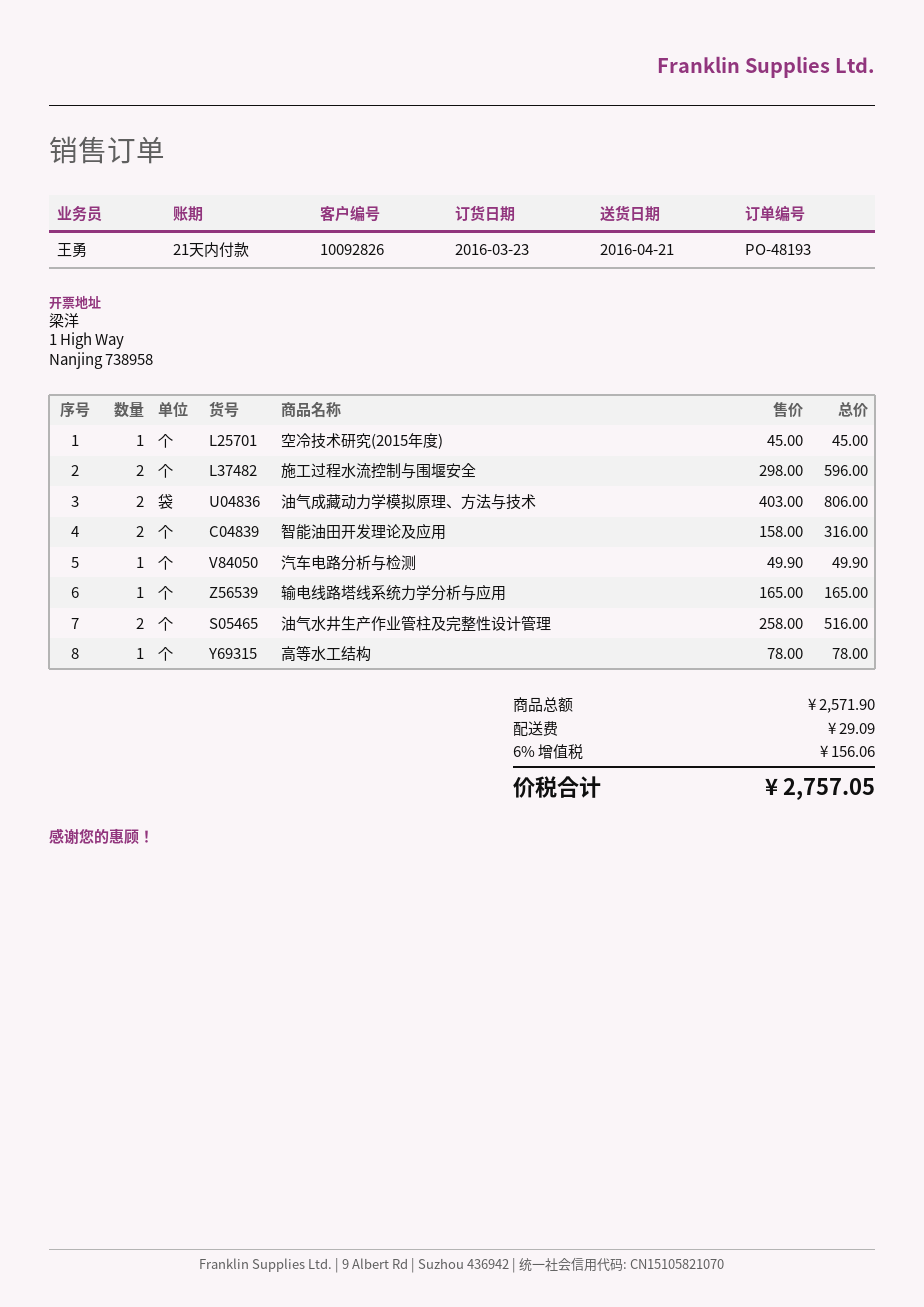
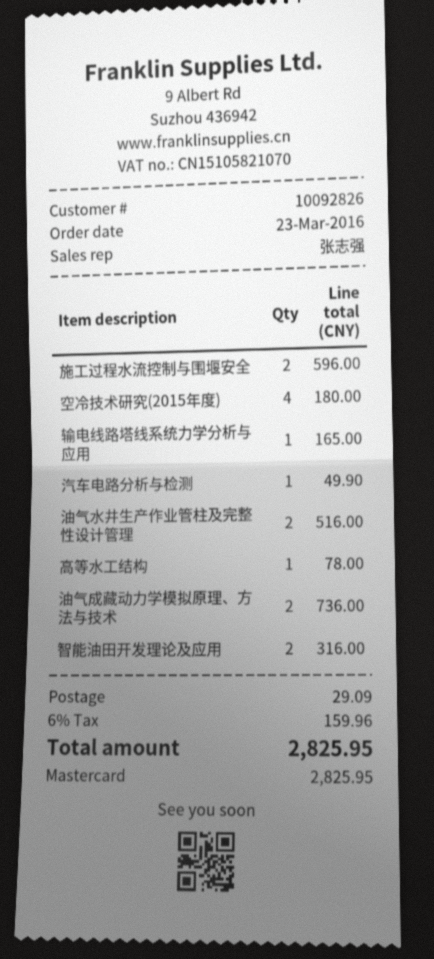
sales rep: 王勇 -> 张志强
空冷技术研究(2015年度): 1 for 45.00 -> 4 for 180.00
油气成藏动力学模拟原理、方法与技术: 2 for 806.00 -> 2 for 736.00
tax: 6% = 156.06 -> 6% = 159.96
total: 2757.05 -> 2825.95

